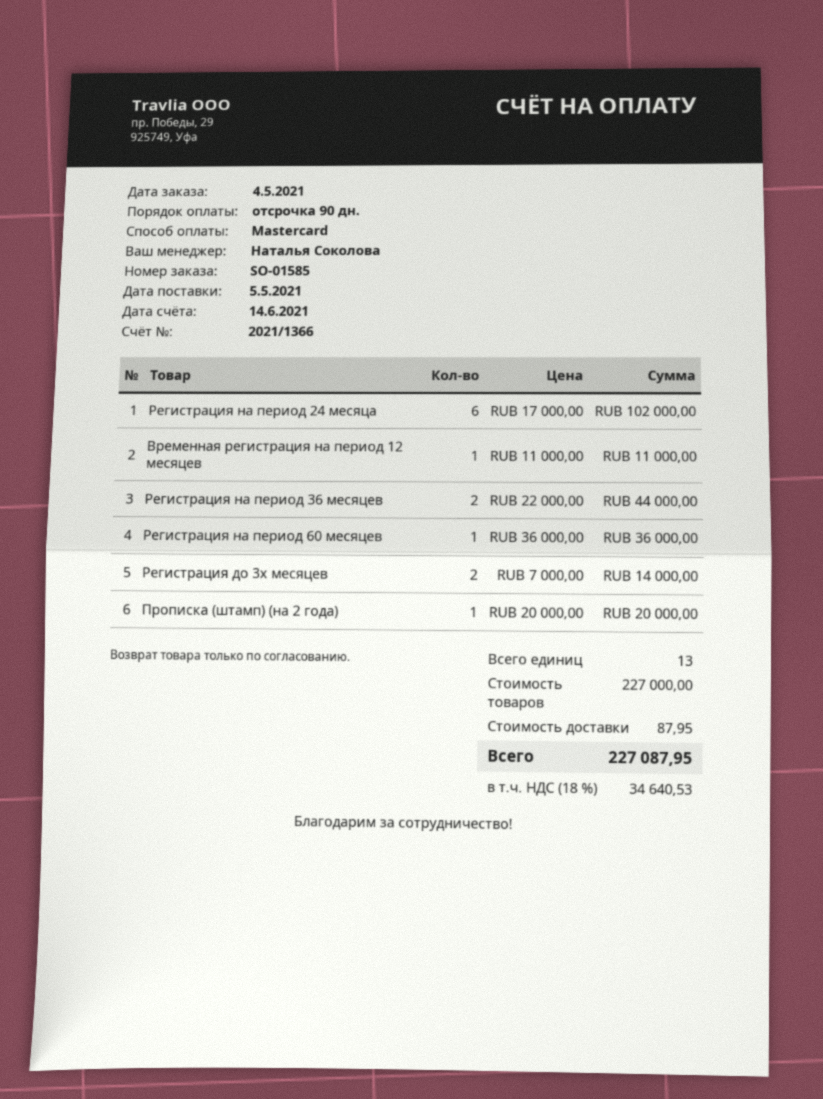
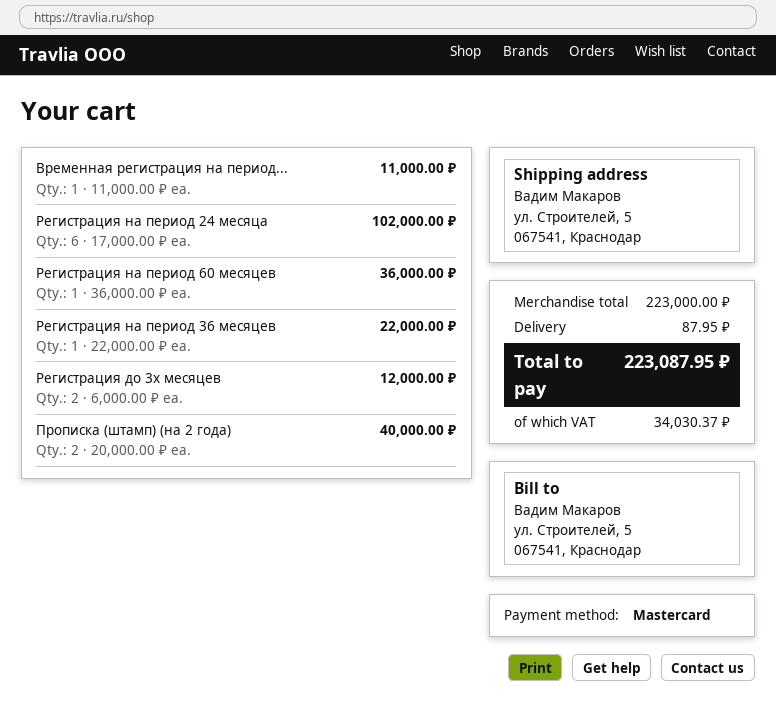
Регистрация на период 36 месяцев: 2 x 22000.00 = 44000.00 -> 1 x 22000.00 = 22000.00
Регистрация до 3х месяцев: 2 x 7000.00 = 14000.00 -> 2 x 6000.00 = 12000.00
Прописка (штамп) (на 2 года): 1 x 20000.00 = 20000.00 -> 2 x 20000.00 = 40000.00
subtotal: 227000.00 -> 223000.00
tax: 34640.53 -> 34030.37
total: 227087.95 -> 223087.95

